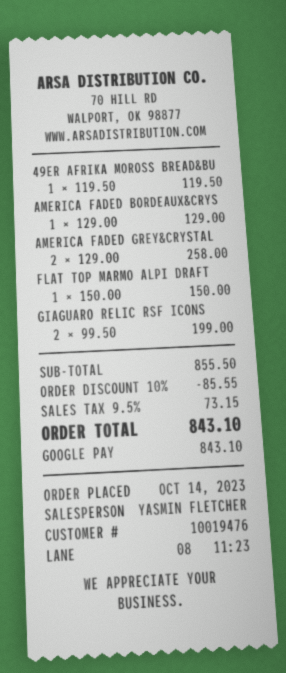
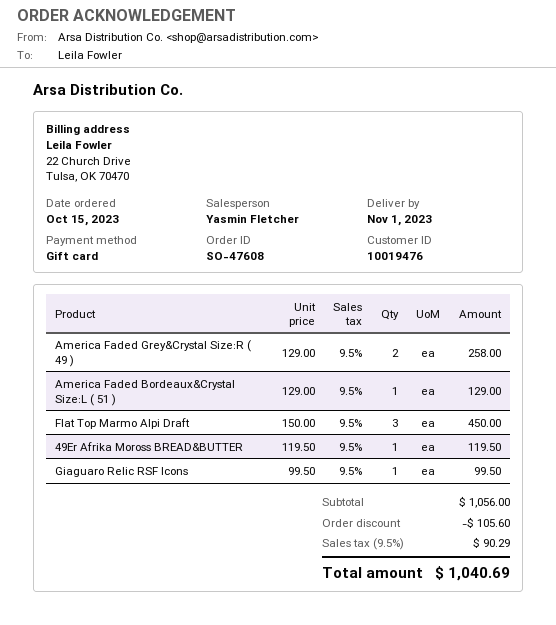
order date: 2023-10-14 -> 2023-10-15
payment method: Google Pay -> gift card
FLAT TOP MARMO ALPI DRAFT: 1 x 150.00 = 150.00 -> 3 x 150.00 = 450.00
GIAGUARO RELIC RSF ICONS: 2 x 99.50 = 199.00 -> 1 x 99.50 = 99.50
subtotal: 855.50 -> 1056.00
discount: 85.55 -> 105.60
tax: 9.5% = 73.15 -> 9.5% = 90.29
total: 843.10 -> 1040.69

